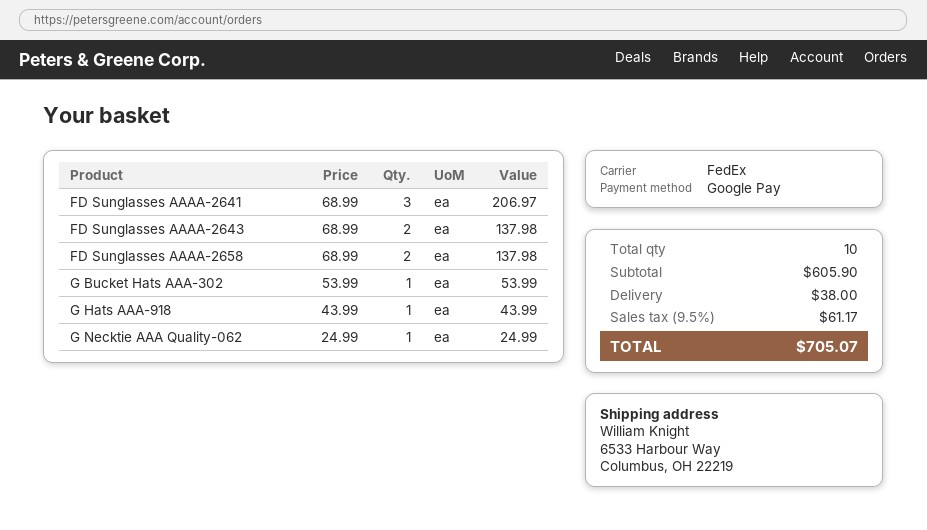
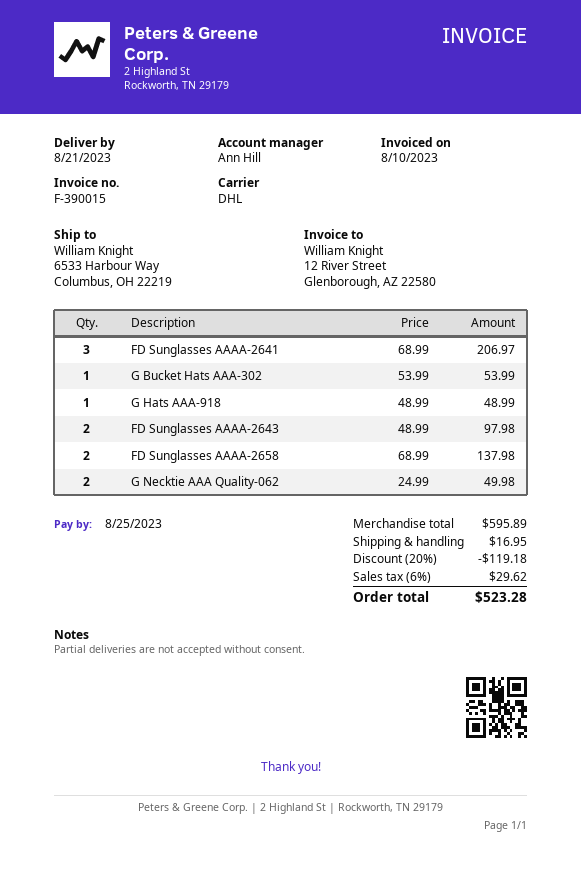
shipping method: FedEx -> DHL
FD Sunglasses AAAA-2643: 2 x 68.99 = 137.98 -> 2 x 48.99 = 97.98
G Hats AAA-918: 1 x 43.99 = 43.99 -> 1 x 48.99 = 48.99
G Necktie AAA Quality-062: 1 x 24.99 = 24.99 -> 2 x 24.99 = 49.98
subtotal: 605.90 -> 595.89
discount: none -> 20% = 119.18
shipping: 38.00 -> 16.95
tax: 9.5% = 61.17 -> 6% = 29.62
total: 705.07 -> 523.28

